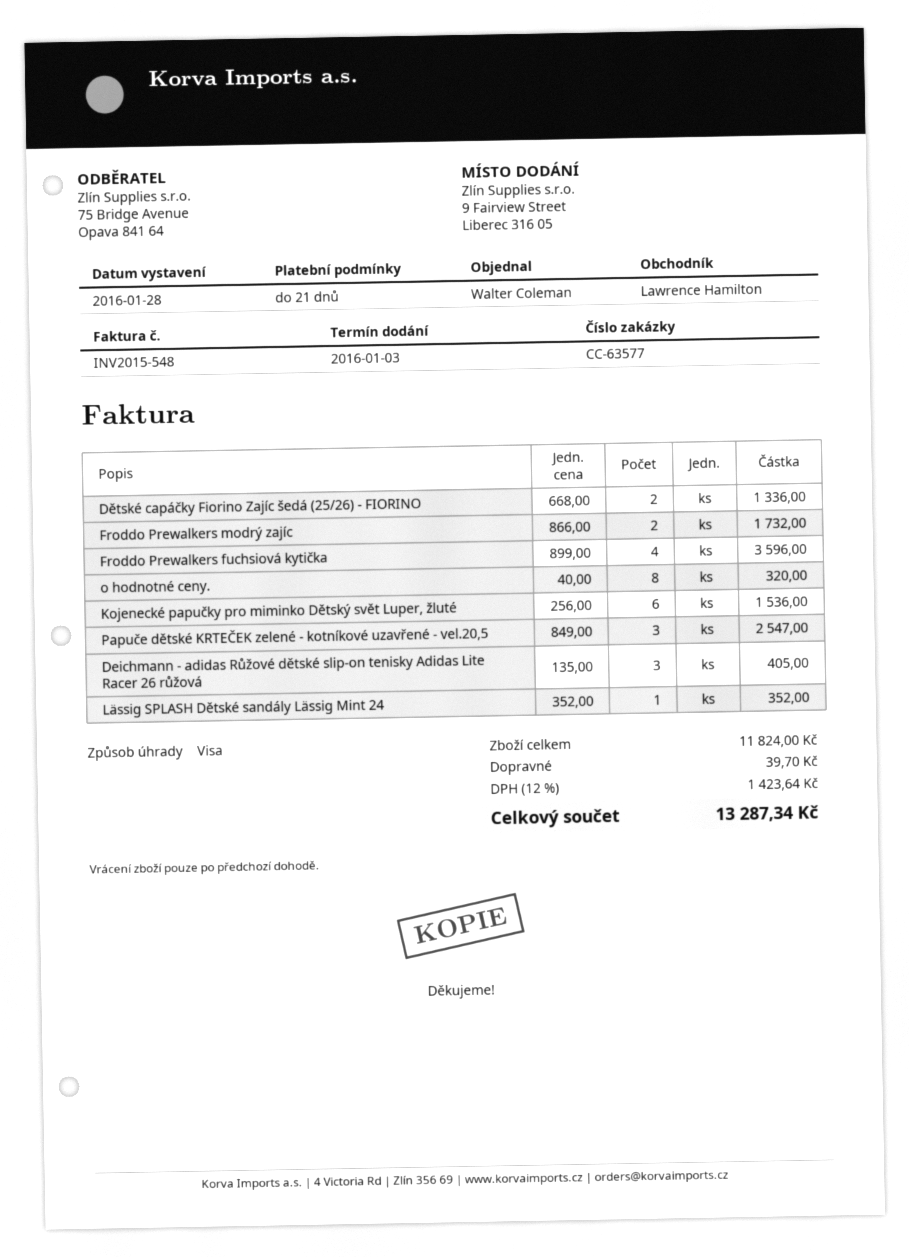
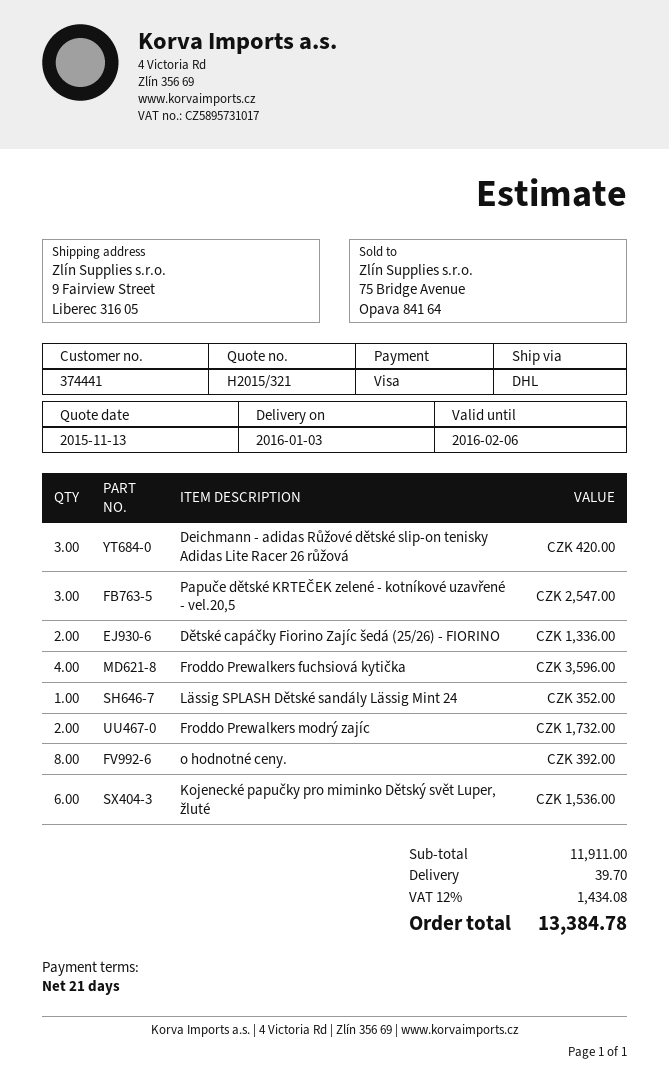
o hodnotné ceny.: 8 for 320.00 -> 8 for 392.00
Deichmann - adidas Růžové dětské slip-on tenisky Adidas Lite Racer 26 růžová: 3 for 405.00 -> 3 for 420.00
subtotal: 11824.00 -> 11911.00
tax: 12% = 1423.64 -> 12% = 1434.08
total: 13287.34 -> 13384.78

